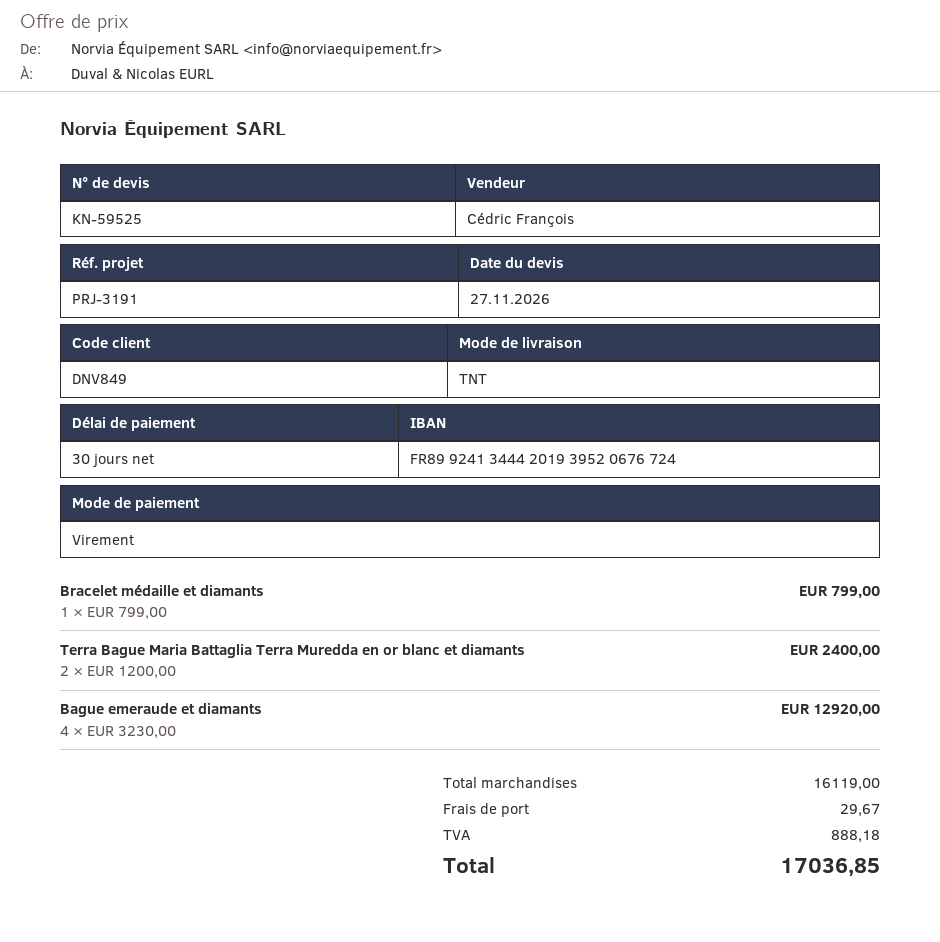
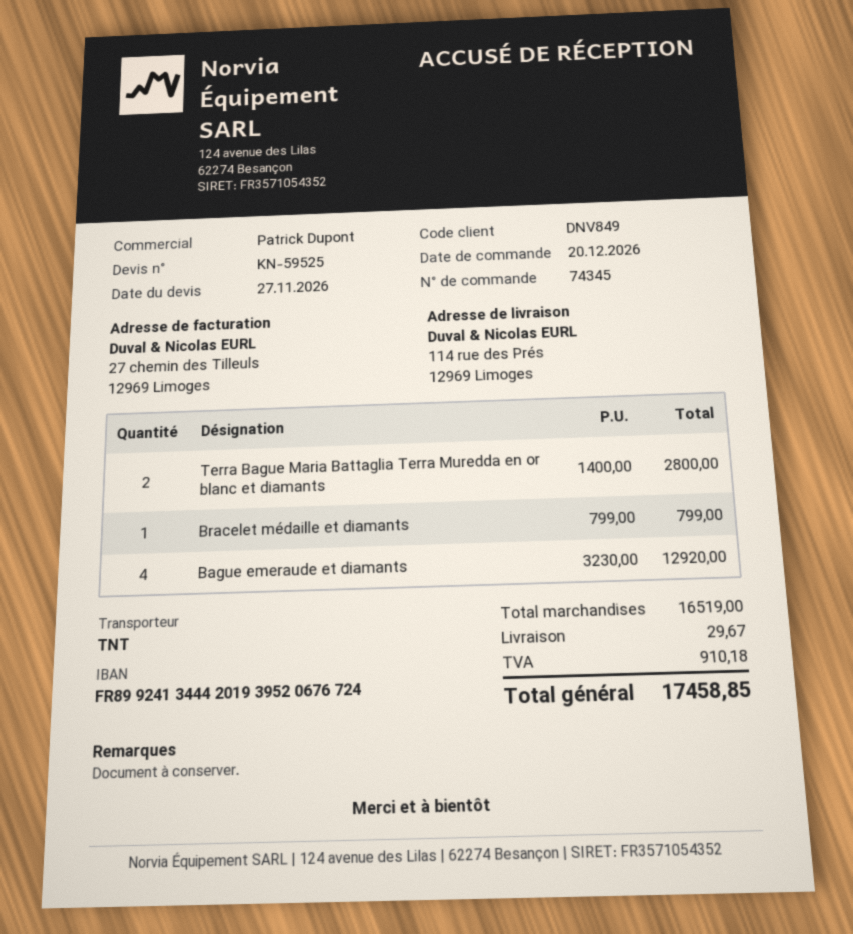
sales rep: Cédric François -> Patrick Dupont
Terra Bague Maria Battaglia Terra Muredda en or blanc et diamants: 2 x 1200.00 = 2400.00 -> 2 x 1400.00 = 2800.00
subtotal: 16119.00 -> 16519.00
tax: 888.18 -> 910.18
total: 17036.85 -> 17458.85

